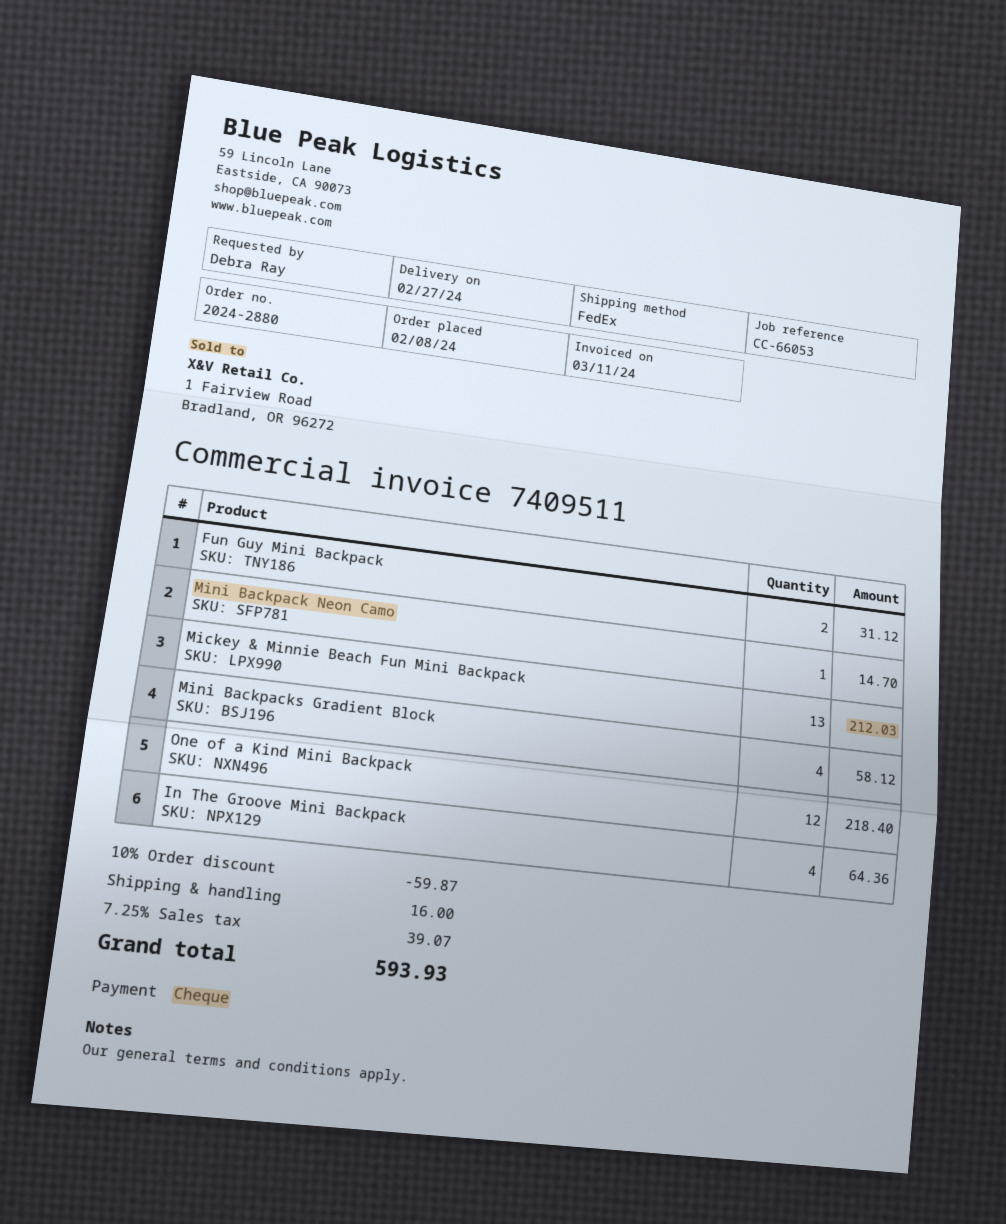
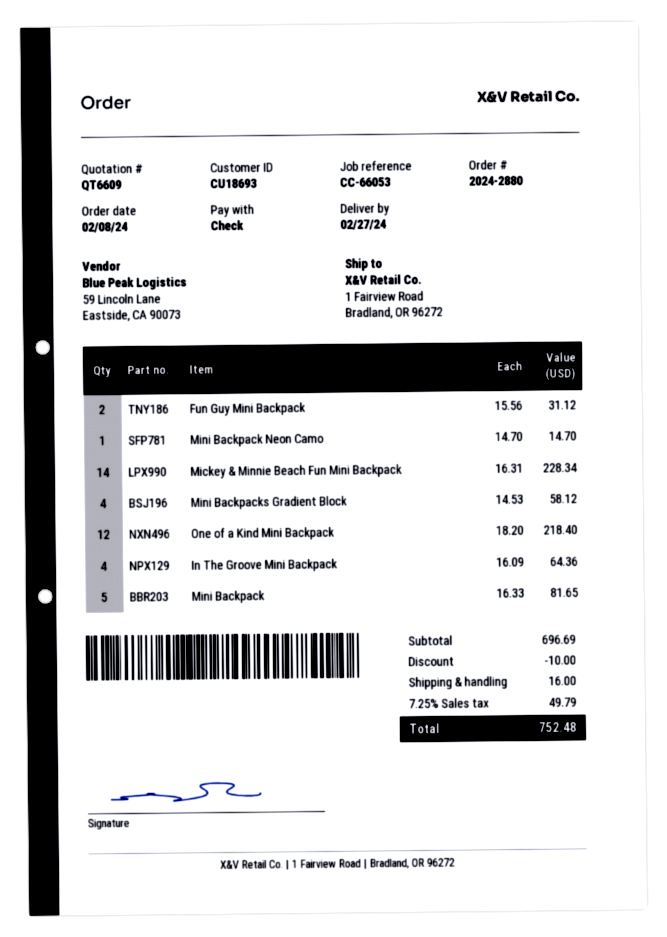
Mickey & Minnie Beach Fun Mini Backpack: 13 for 212.03 -> 14 for 228.34
Mini Backpack: none -> 5 for 81.65
discount: 59.87 -> 10.00
tax: 7.25% = 39.07 -> 7.25% = 49.79
total: 593.93 -> 752.48

